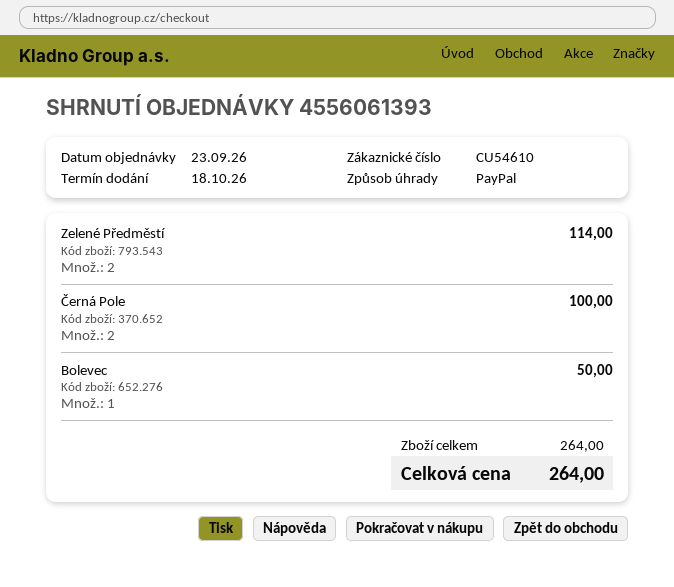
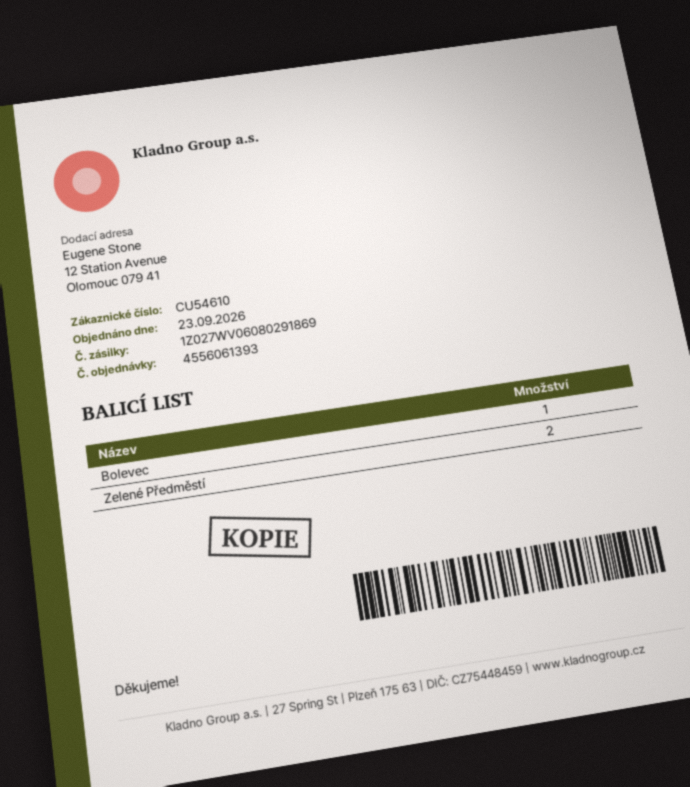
Černá Pole: 2 -> none

